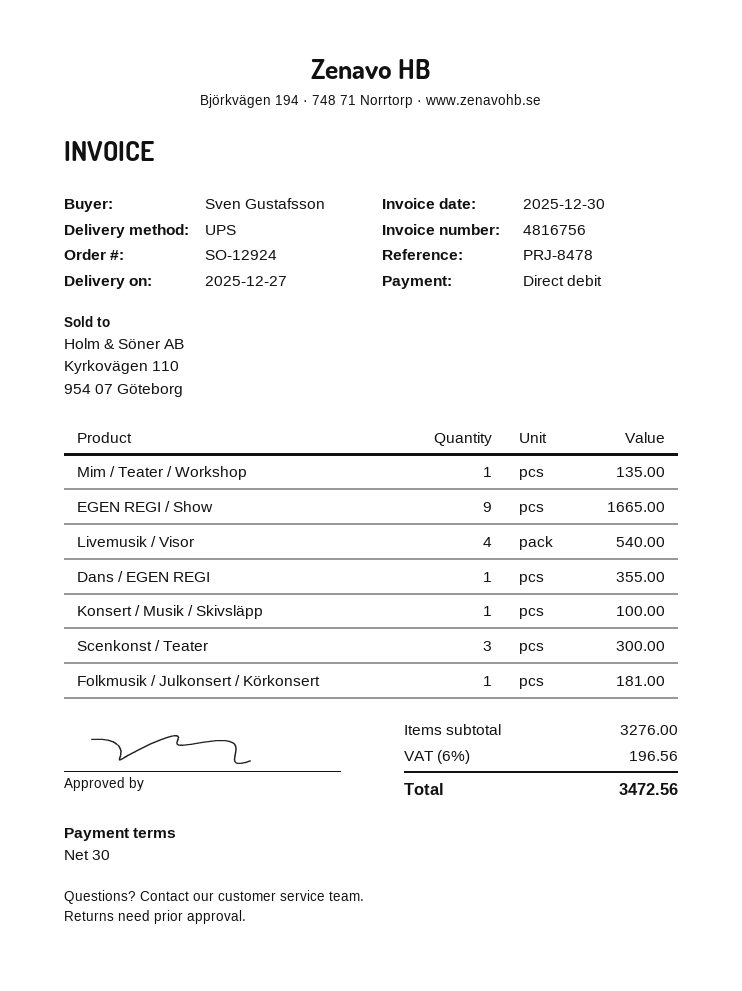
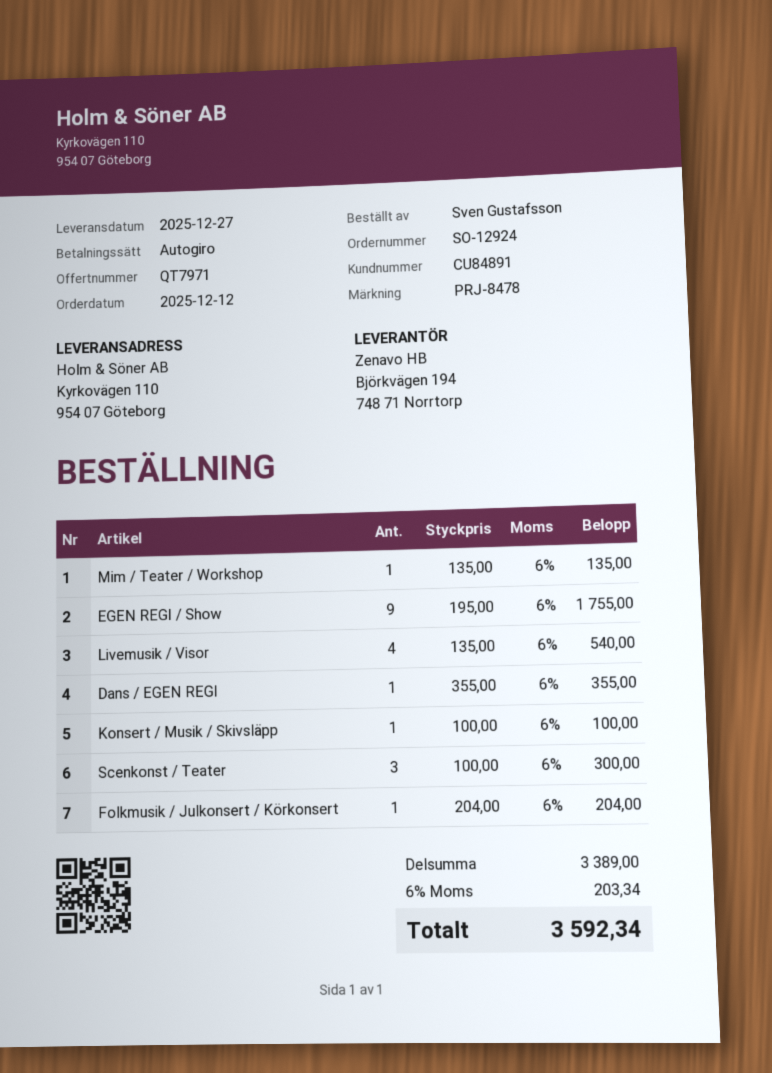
EGEN REGI / Show: 9 for 1665.00 -> 9 for 1755.00
Folkmusik / Julkonsert / Körkonsert: 1 for 181.00 -> 1 for 204.00
subtotal: 3276.00 -> 3389.00
tax: 6% = 196.56 -> 6% = 203.34
total: 3472.56 -> 3592.34

